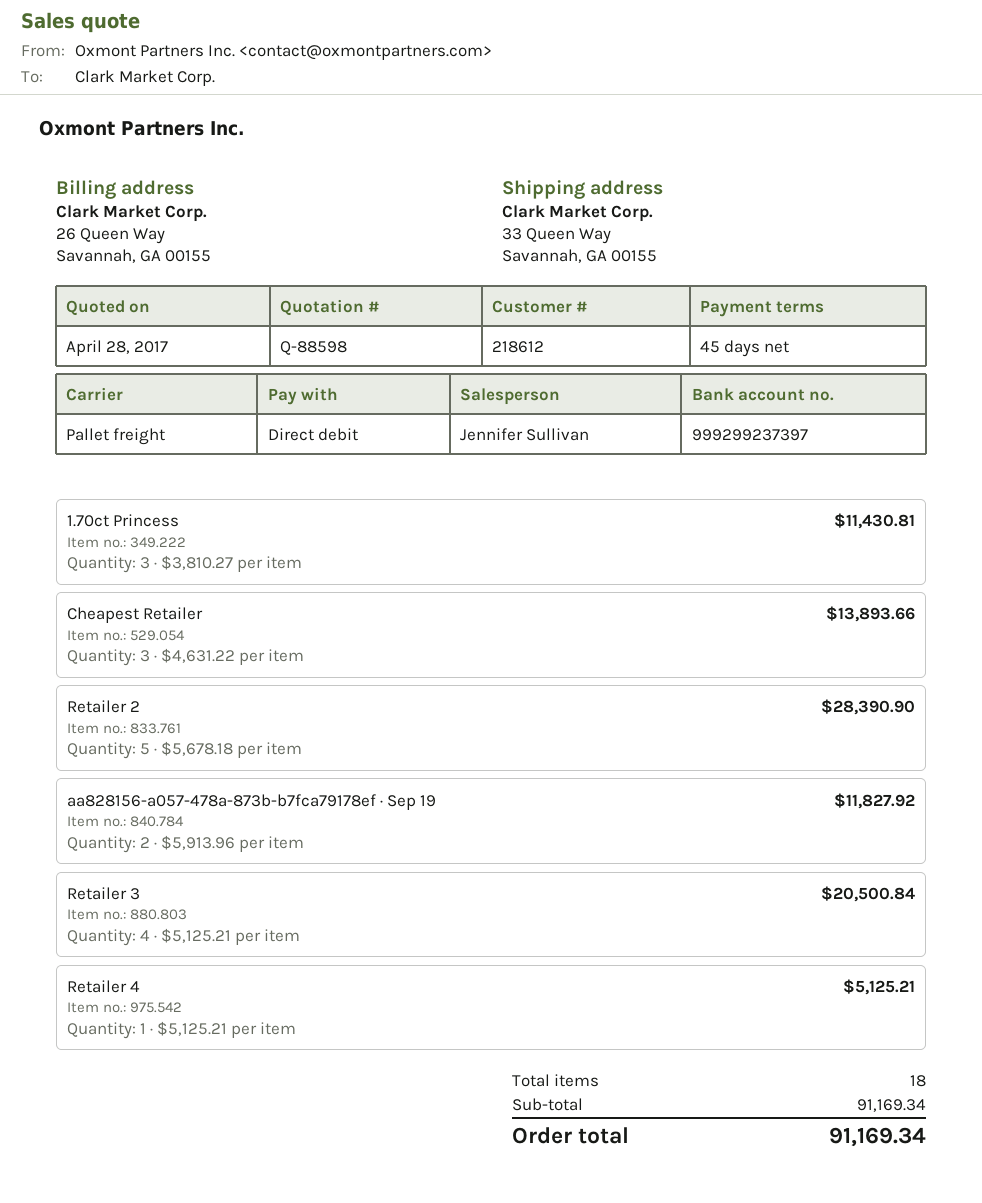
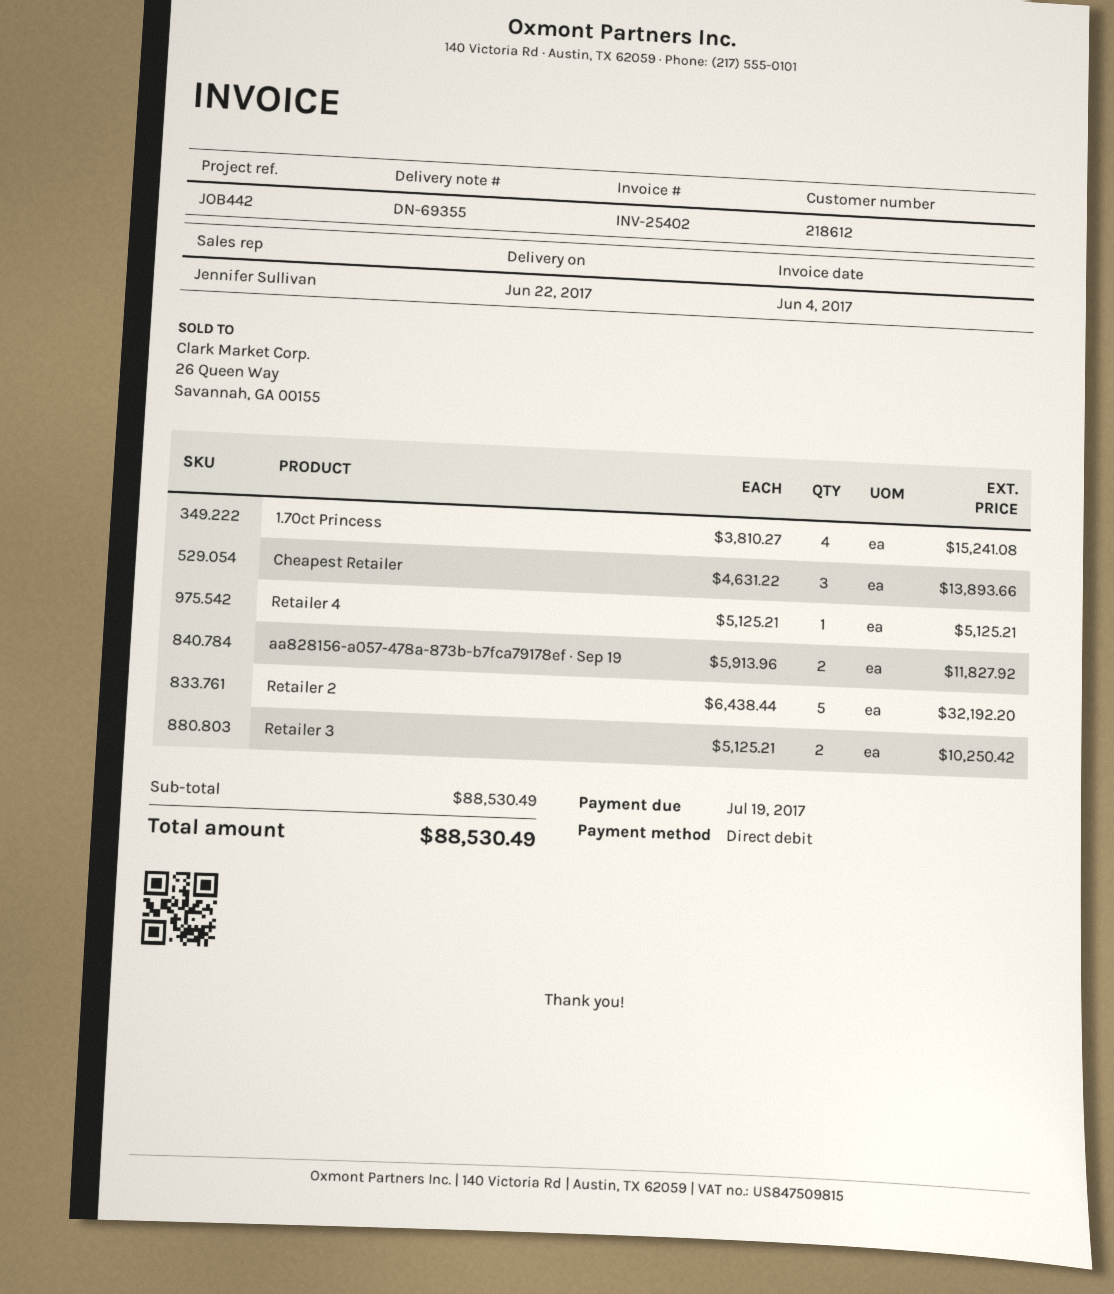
1.70ct Princess: 3 x 3810.27 = 11430.81 -> 4 x 3810.27 = 15241.08
Retailer 2: 5 x 5678.18 = 28390.90 -> 5 x 6438.44 = 32192.20
Retailer 3: 4 x 5125.21 = 20500.84 -> 2 x 5125.21 = 10250.42
subtotal: 91169.34 -> 88530.49
total: 91169.34 -> 88530.49

